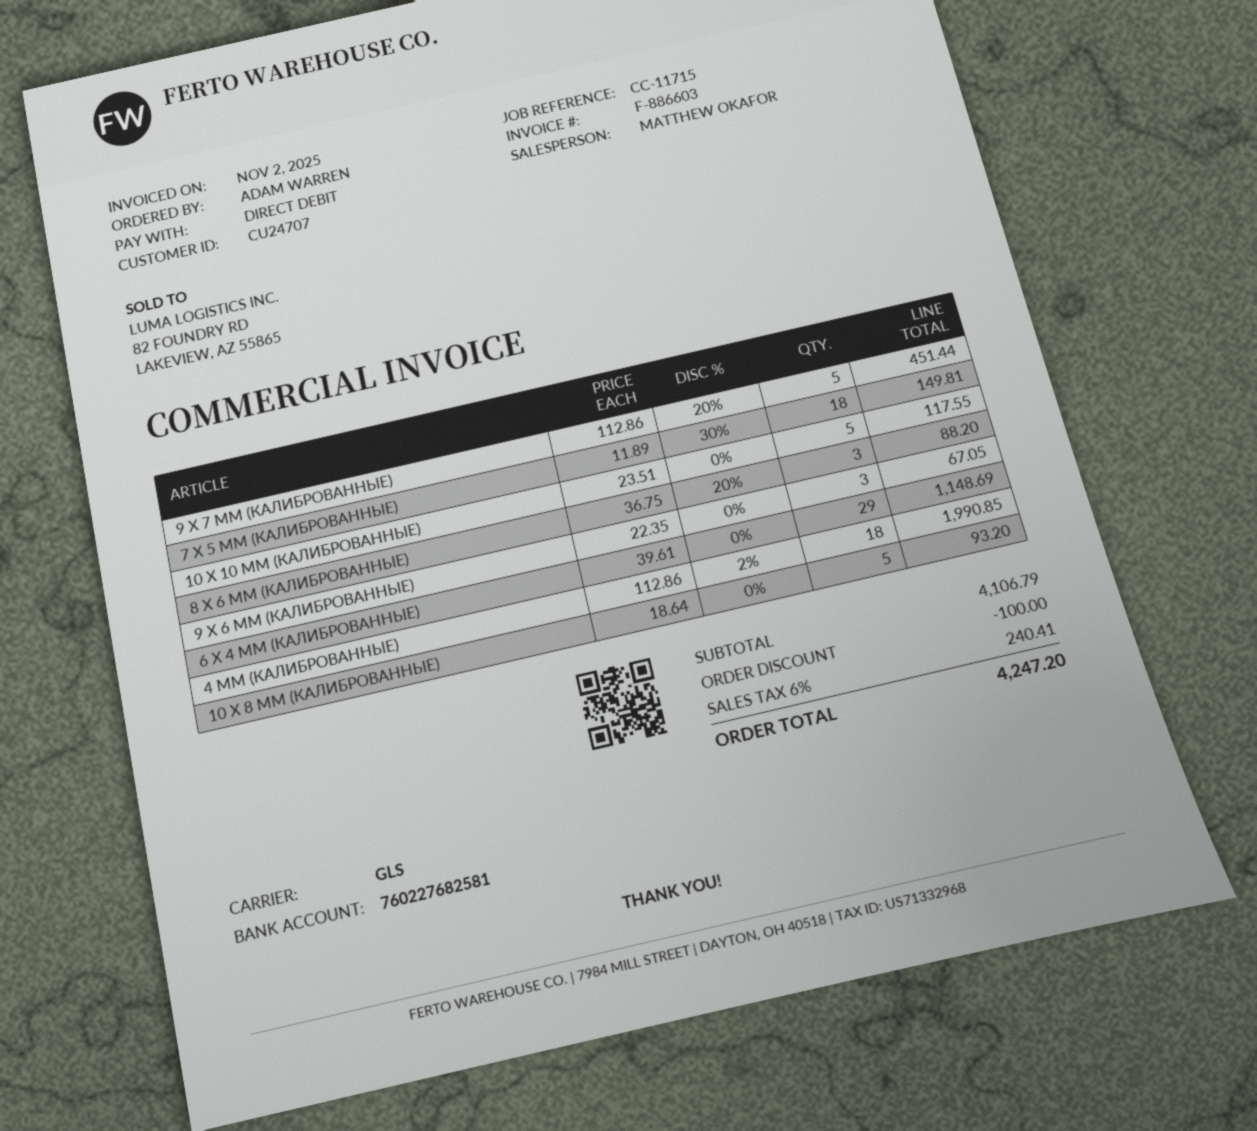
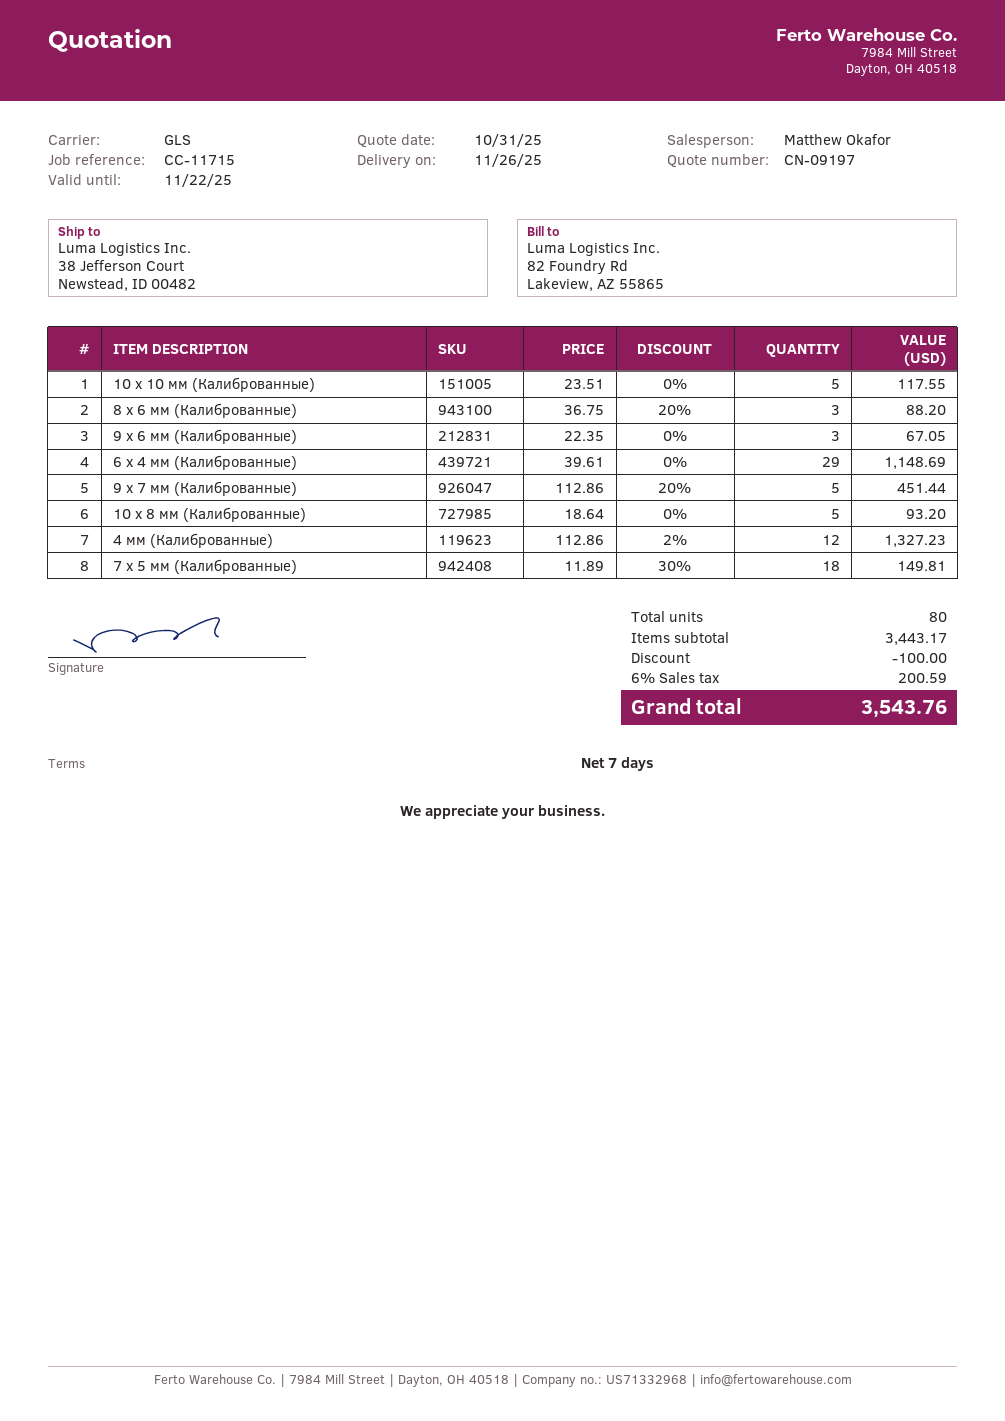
4 ММ (КАЛИБРОВАННЫЕ): 18 x 112.86 - 2% = 1990.85 -> 12 x 112.86 - 2% = 1327.23
subtotal: 4106.79 -> 3443.17
tax: 6% = 240.41 -> 6% = 200.59
total: 4247.20 -> 3543.76

